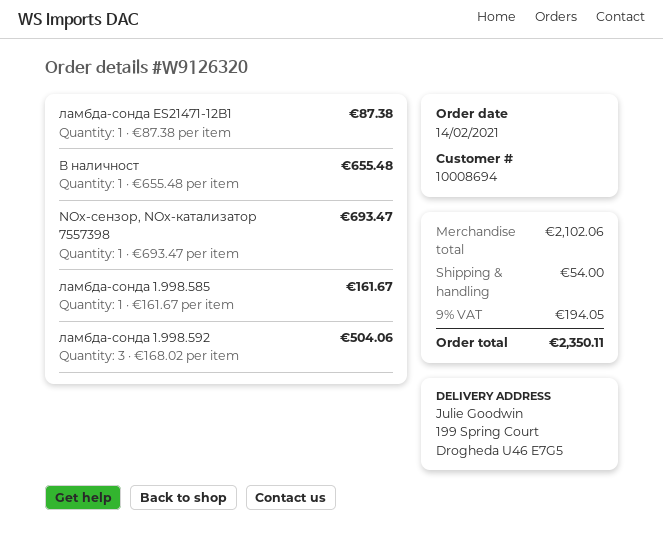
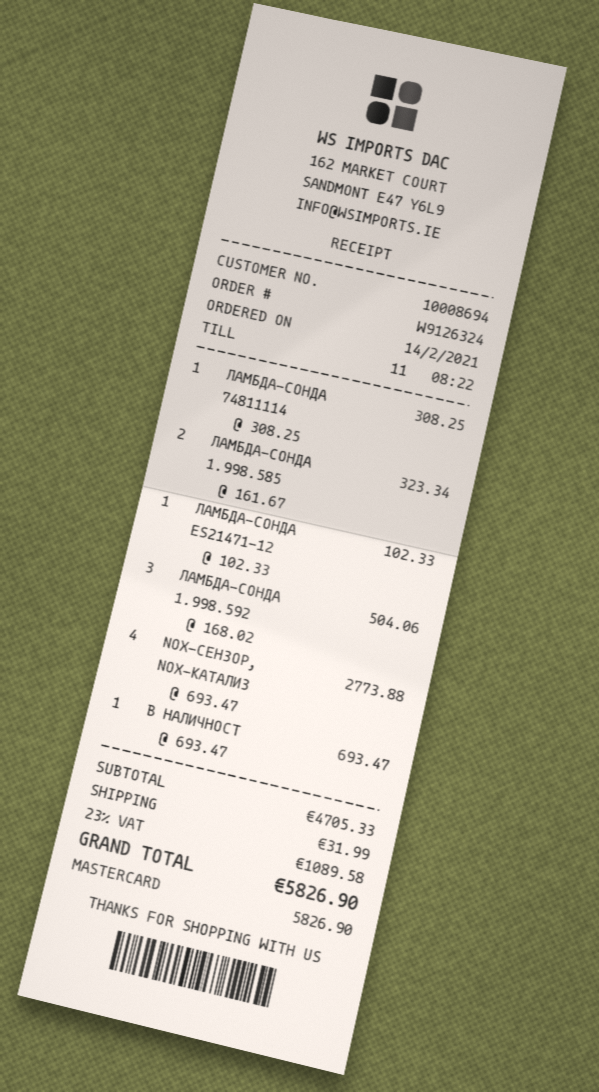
order number: W9126320 -> W9126324
ламбда-сонда ES21471-12B1: 1 x 87.38 = 87.38 -> 1 x 102.33 = 102.33
В наличност: 1 x 655.48 = 655.48 -> 1 x 693.47 = 693.47
NOx-сензор, NOx-катализатор 7557398: 1 x 693.47 = 693.47 -> 4 x 693.47 = 2773.88
ламбда-сонда 1.998.585: 1 x 161.67 = 161.67 -> 2 x 161.67 = 323.34
ЛАМБДА-СОНДА 74811114: none -> 1 x 308.25 = 308.25
subtotal: 2102.06 -> 4705.33
shipping: 54.00 -> 31.99
tax: 9% = 194.05 -> 23% = 1089.58
total: 2350.11 -> 5826.90

